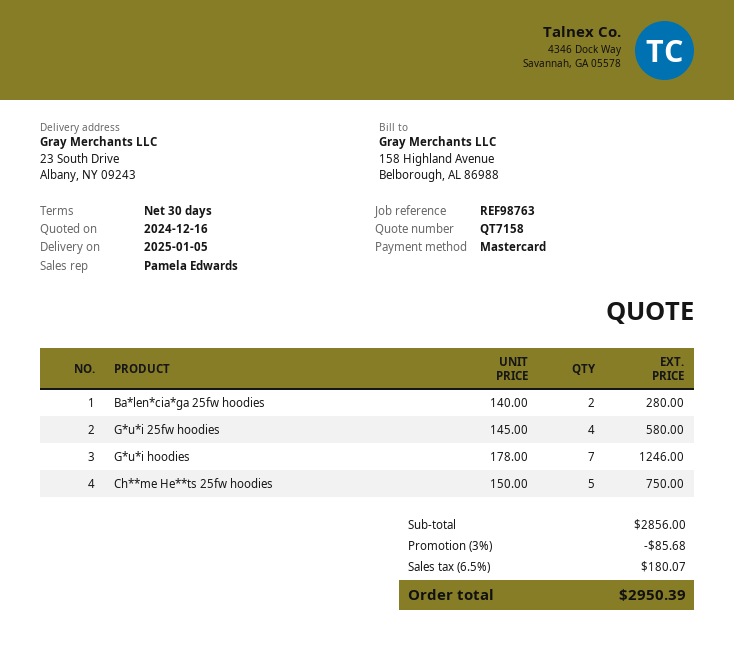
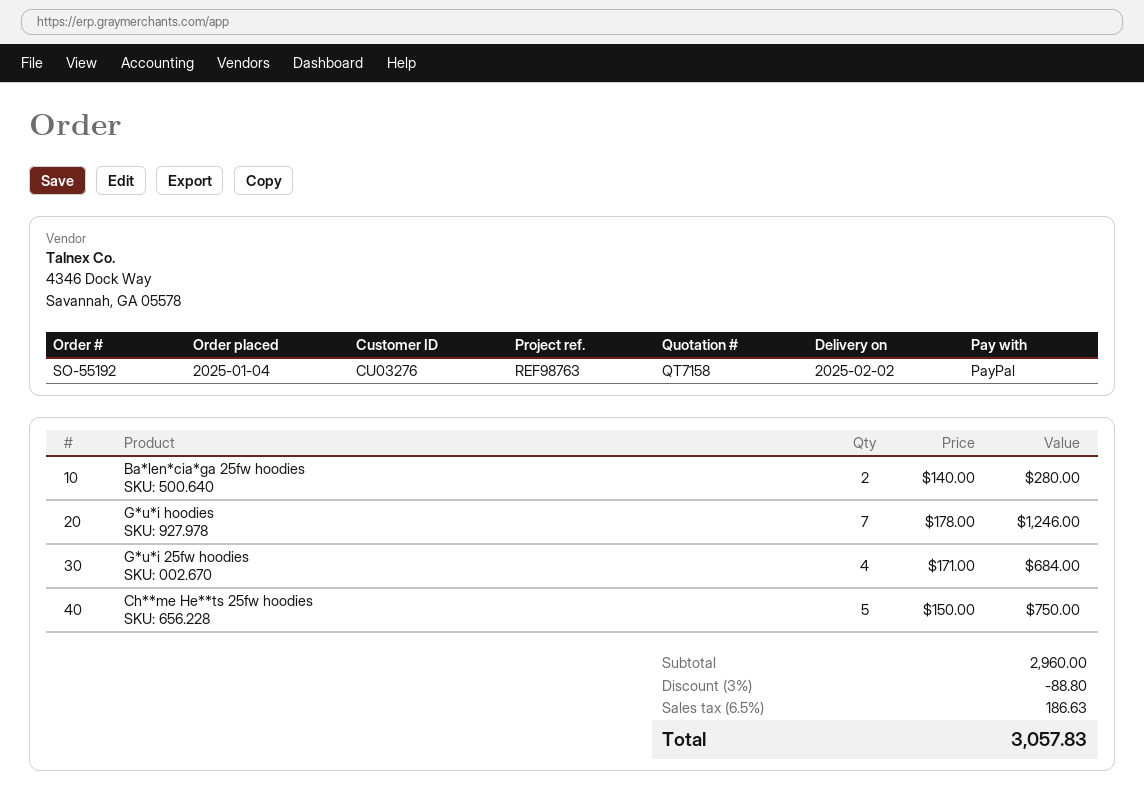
delivery date: 2025-01-05 -> 2025-02-02
payment method: Mastercard -> PayPal
G*u*i 25fw hoodies: 4 x 145.00 = 580.00 -> 4 x 171.00 = 684.00
subtotal: 2856.00 -> 2960.00
discount: 3% = 85.68 -> 3% = 88.80
tax: 6.5% = 180.07 -> 6.5% = 186.63
total: 2950.39 -> 3057.83

